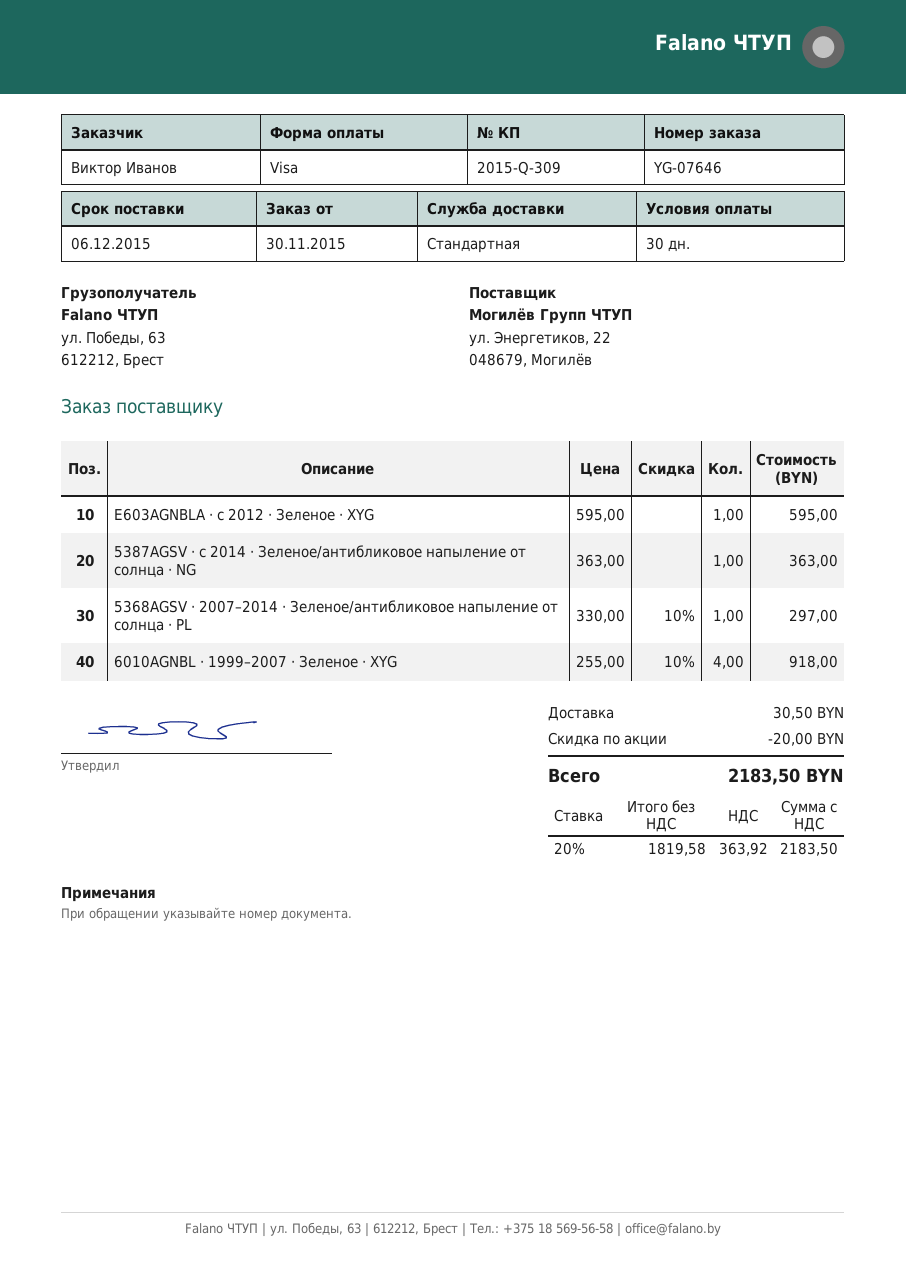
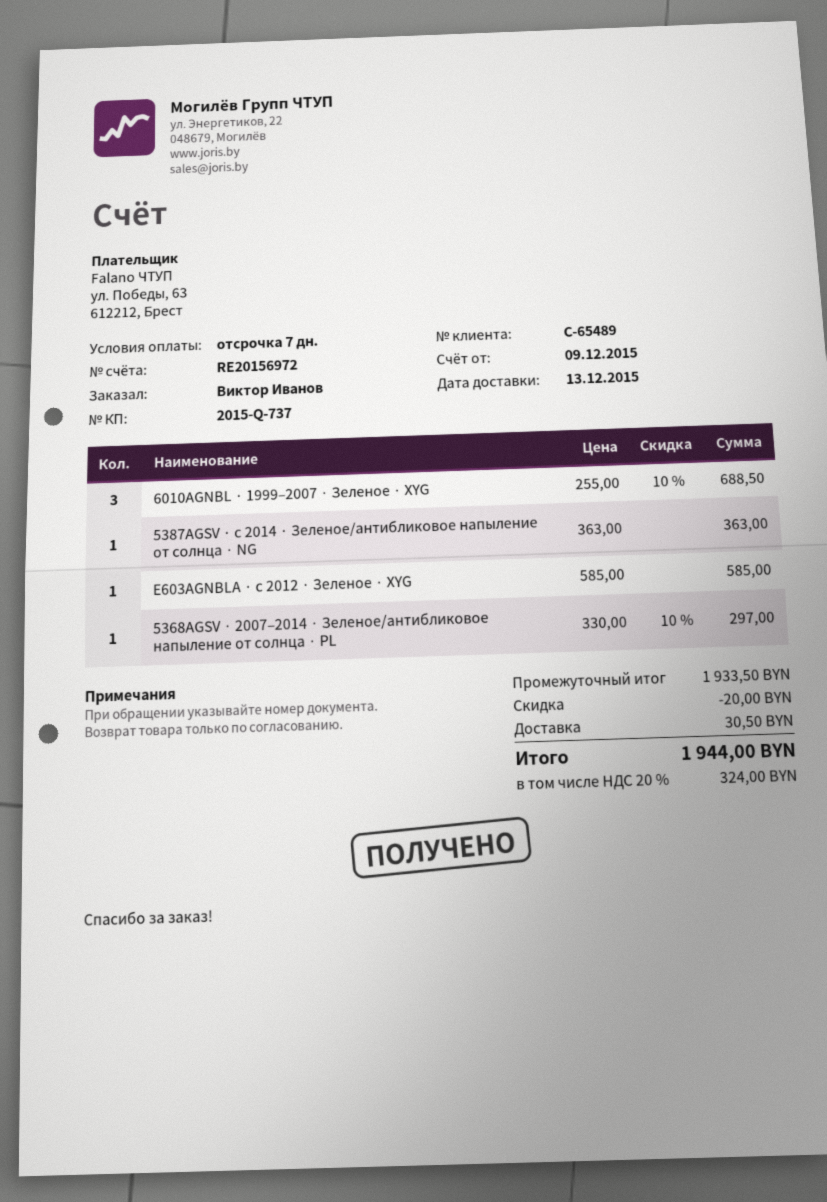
quote number: 2015-Q-309 -> 2015-Q-737
delivery date: 2015-12-06 -> 2015-12-13
payment terms: 30 days -> 7 days
E603AGNBLA · с 2012 · Зеленое · XYG: 1 x 595.00 = 595.00 -> 1 x 585.00 = 585.00
6010AGNBL · 1999–2007 · Зеленое · XYG: 4 x 255.00 - 10% = 918.00 -> 3 x 255.00 - 10% = 688.50
tax: 20% = 363.92 -> 20% = 324.00
total: 2183.50 -> 1944.00

